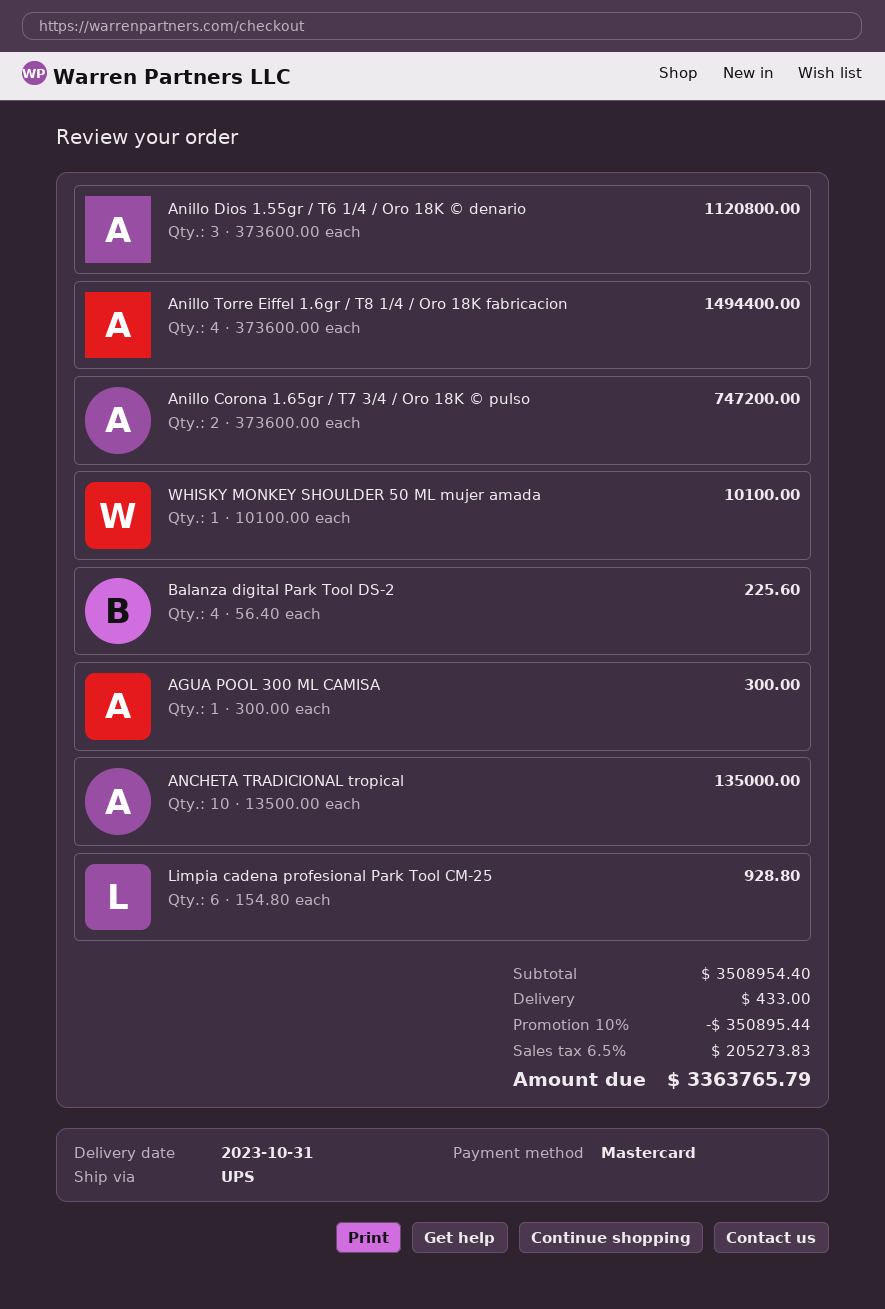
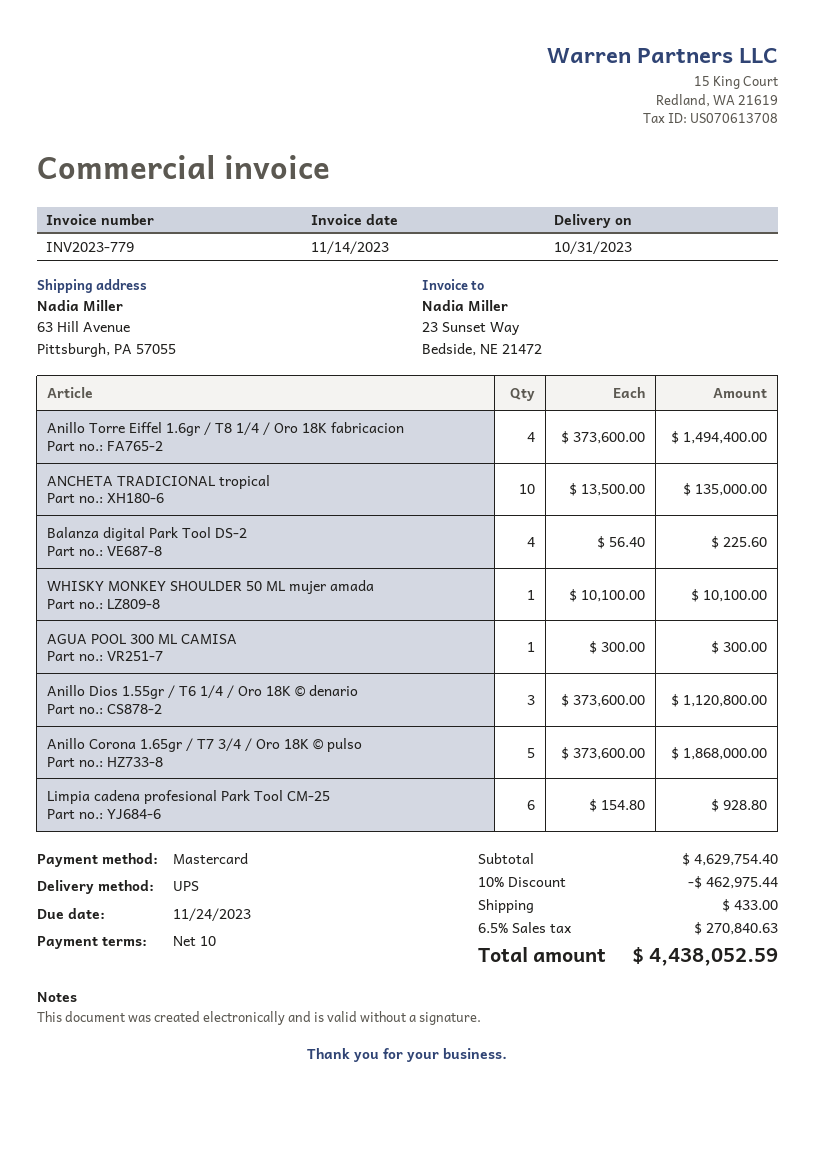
Anillo Corona 1.65gr / T7 3/4 / Oro 18K © pulso: 2 x 373600.00 = 747200.00 -> 5 x 373600.00 = 1868000.00
subtotal: 3508954.40 -> 4629754.40
discount: 10% = 350895.44 -> 10% = 462975.44
tax: 6.5% = 205273.83 -> 6.5% = 270840.63
total: 3363765.79 -> 4438052.59

